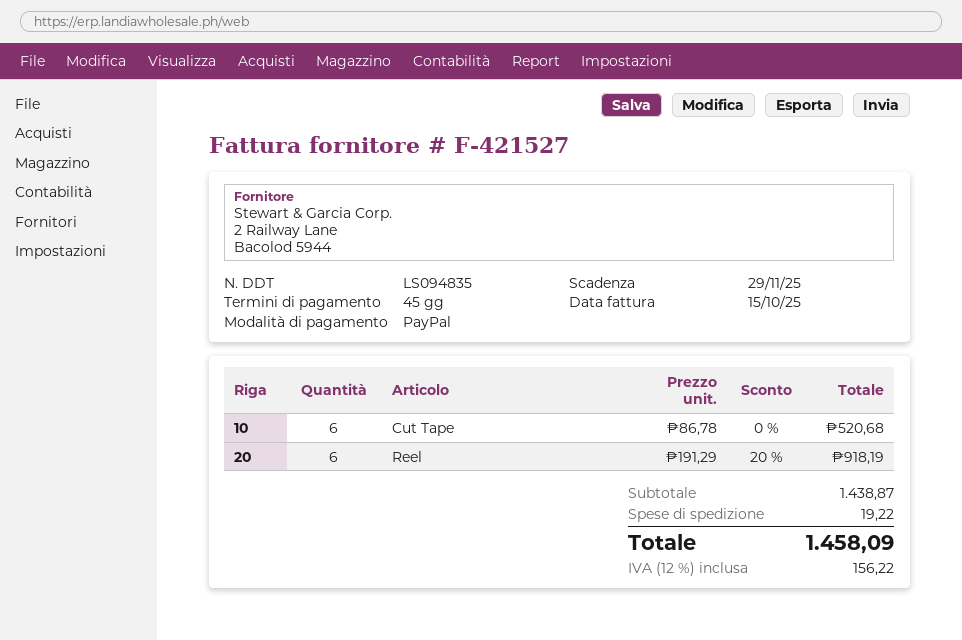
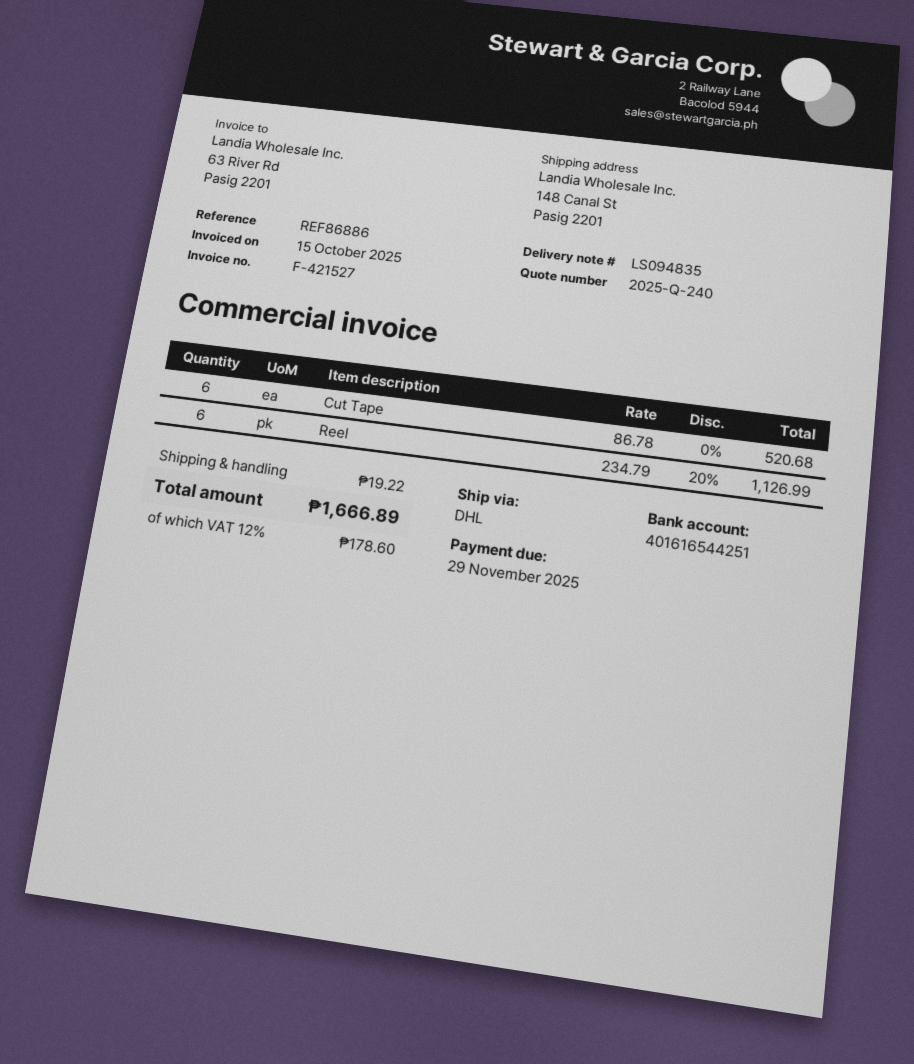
Reel: 6 x 191.29 - 20% = 918.19 -> 6 x 234.79 - 20% = 1126.99
tax: 12% = 156.22 -> 12% = 178.60
total: 1458.09 -> 1666.89

